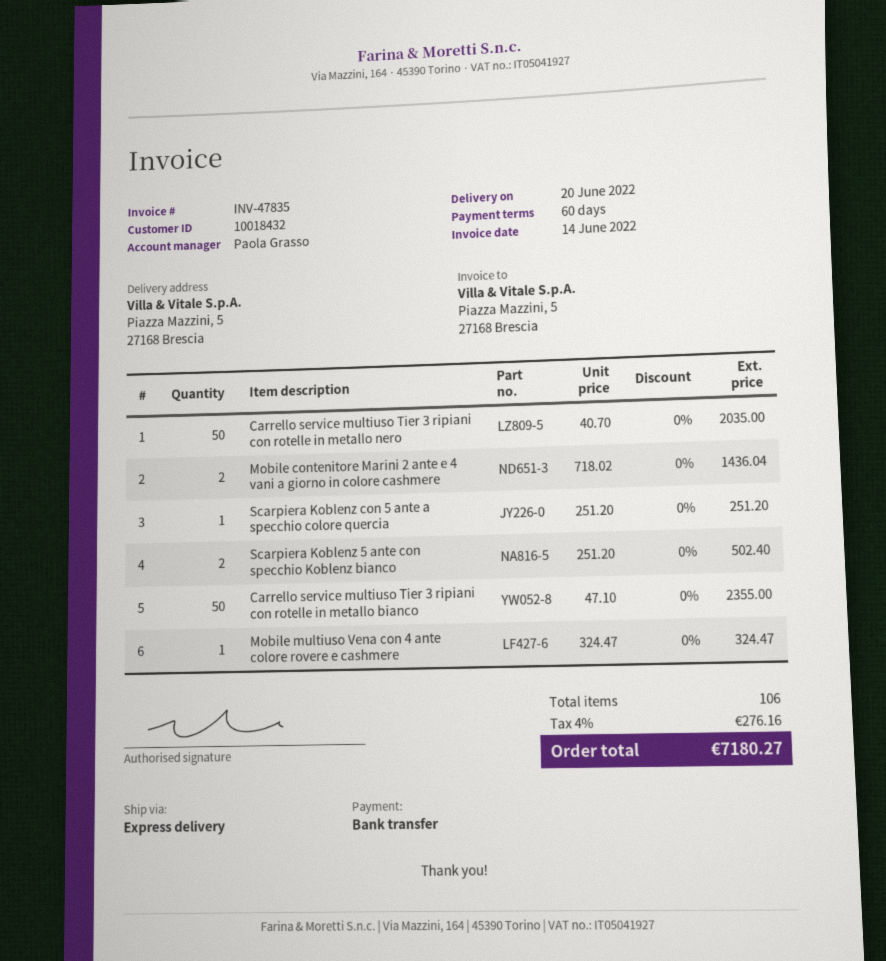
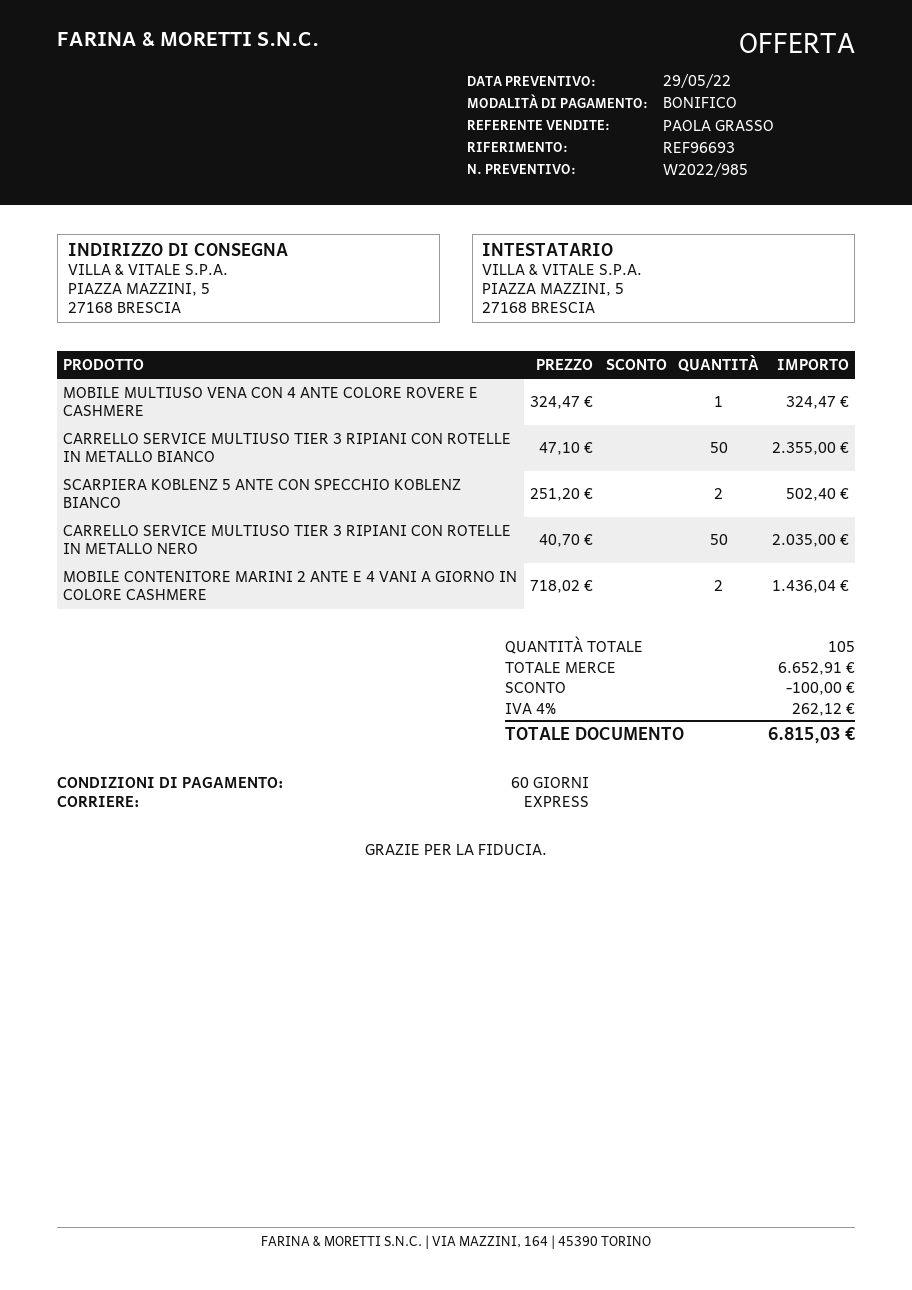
Scarpiera Koblenz con 5 ante a specchio colore quercia: 1 x 251.20 = 251.20 -> none
total quantity: 106 -> 105
discount: none -> 100.00
tax: 4% = 276.16 -> 4% = 262.12
total: 7180.27 -> 6815.03

